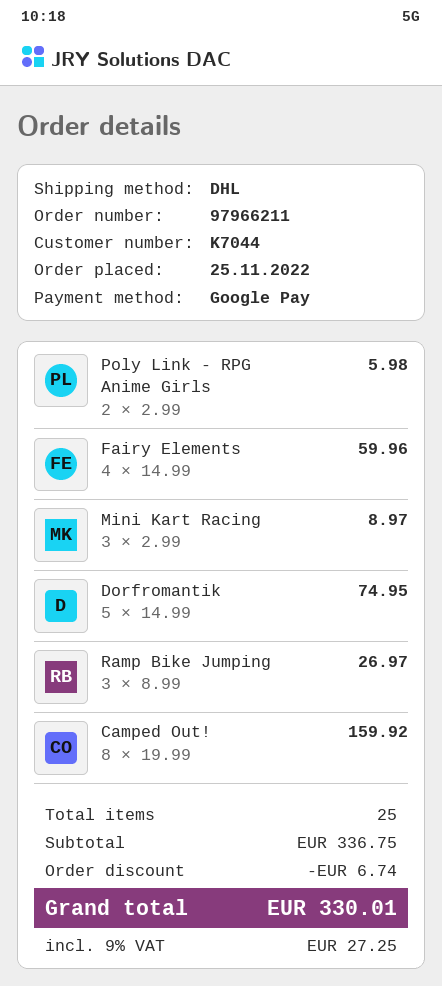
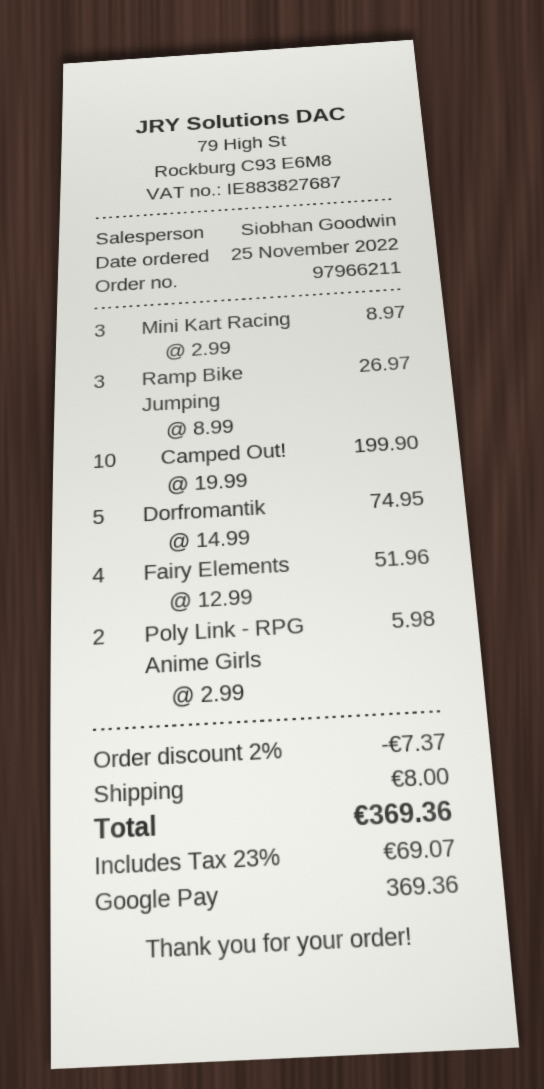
Fairy Elements: 4 x 14.99 = 59.96 -> 4 x 12.99 = 51.96
Camped Out!: 8 x 19.99 = 159.92 -> 10 x 19.99 = 199.90
discount: 6.74 -> 7.37
shipping: none -> 8.00
tax: 9% = 27.25 -> 23% = 69.07
total: 330.01 -> 369.36

